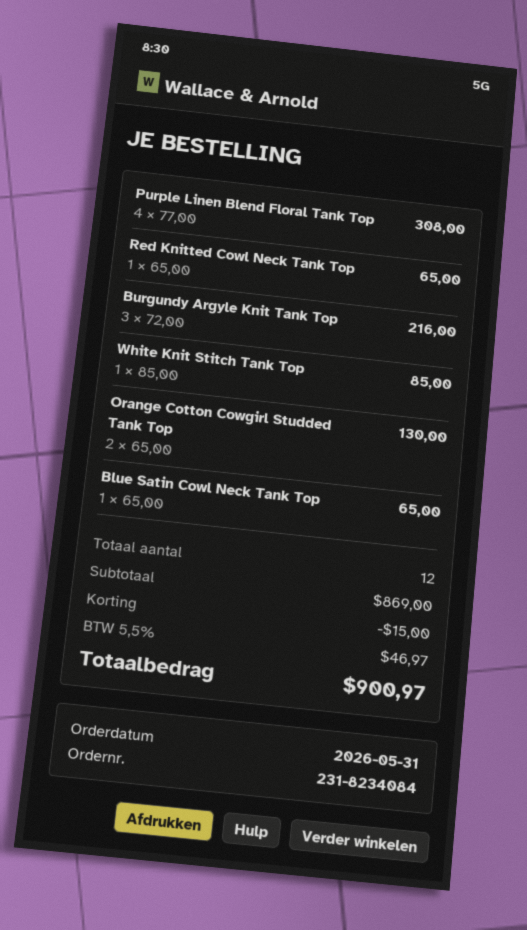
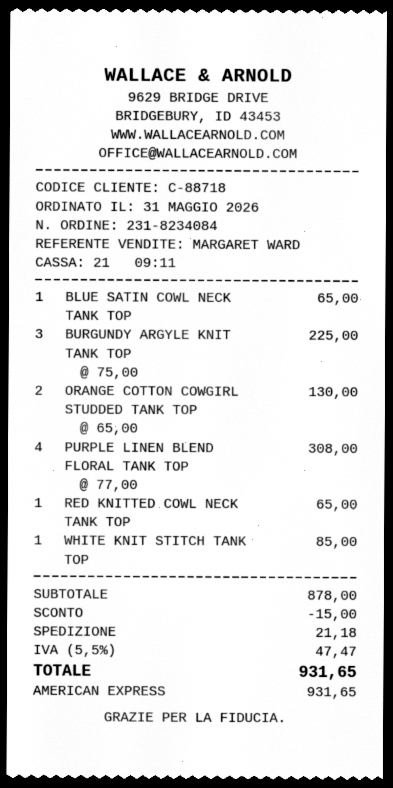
Burgundy Argyle Knit Tank Top: 3 x 72.00 = 216.00 -> 3 x 75.00 = 225.00
subtotal: 869.00 -> 878.00
shipping: none -> 21.18
tax: 5.5% = 46.97 -> 5.5% = 47.47
total: 900.97 -> 931.65

